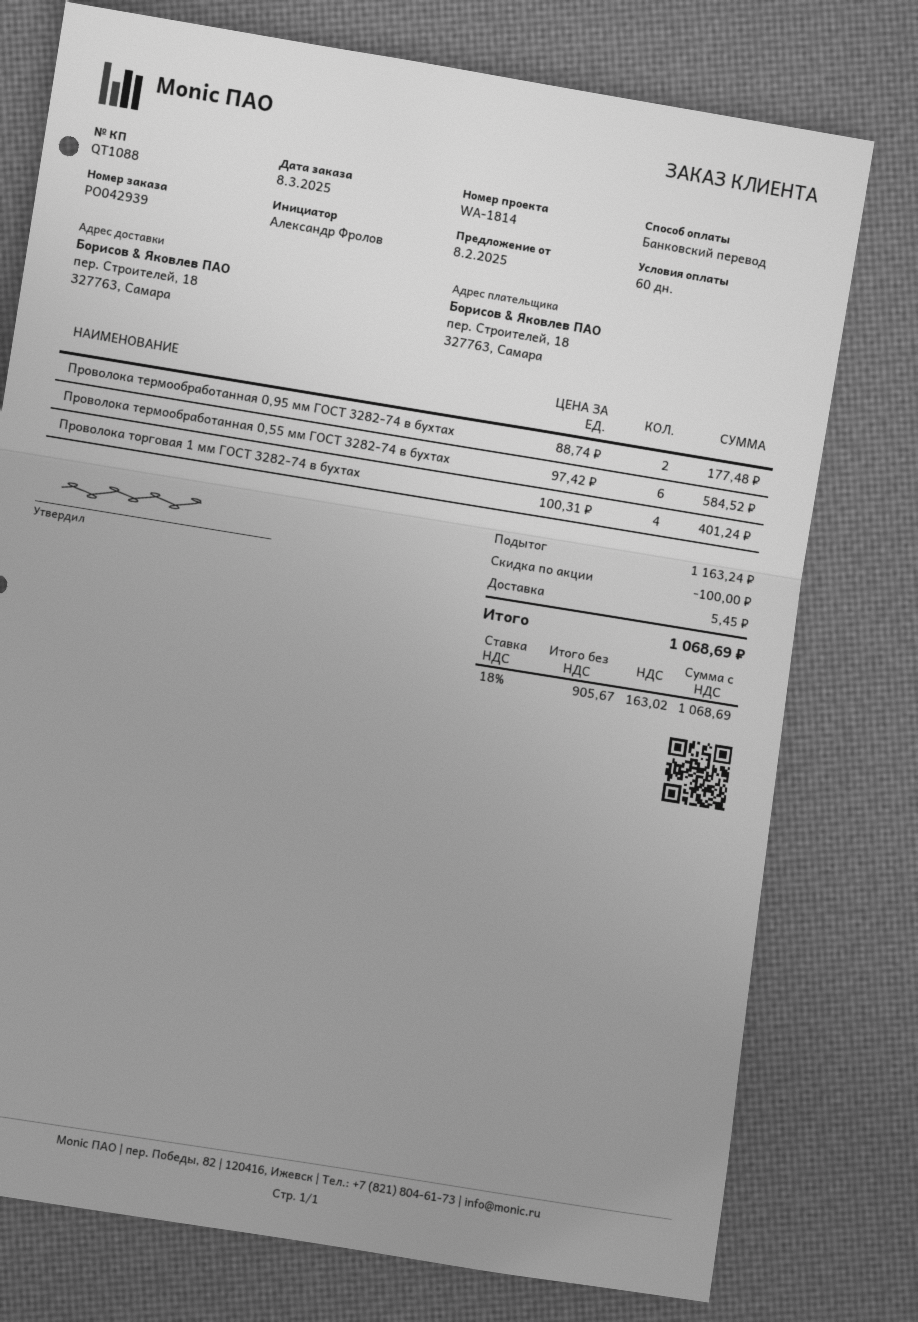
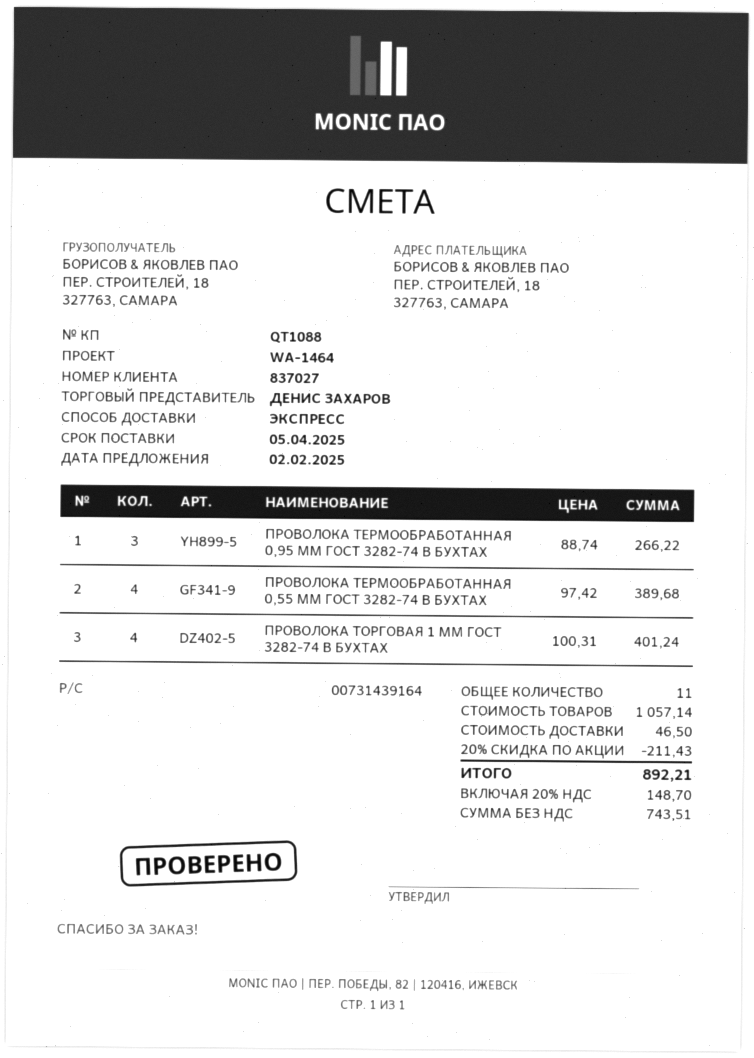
quote date: 2025-02-08 -> 2025-02-02
reference: WA-1814 -> WA-1464
Проволока термообработанная 0,95 мм ГОСТ 3282-74 в бухтах: 2 x 88.74 = 177.48 -> 3 x 88.74 = 266.22
Проволока термообработанная 0,55 мм ГОСТ 3282-74 в бухтах: 6 x 97.42 = 584.52 -> 4 x 97.42 = 389.68
subtotal: 1163.24 -> 1057.14
discount: 100.00 -> 211.43
shipping: 5.45 -> 46.50
net: 905.67 -> 743.51
tax: 18% = 163.02 -> 20% = 148.70
total: 1068.69 -> 892.21

